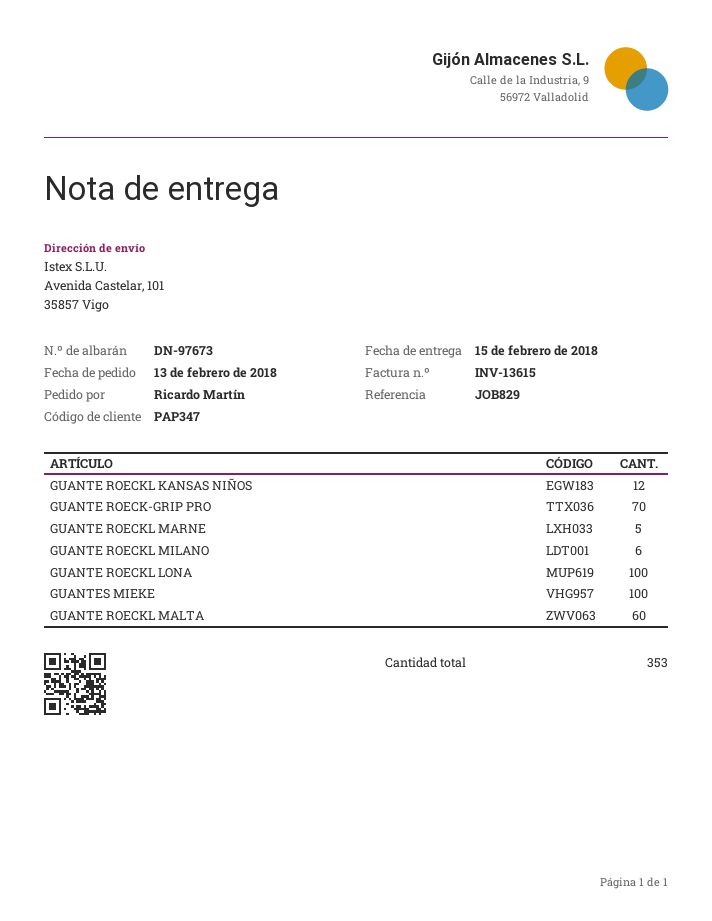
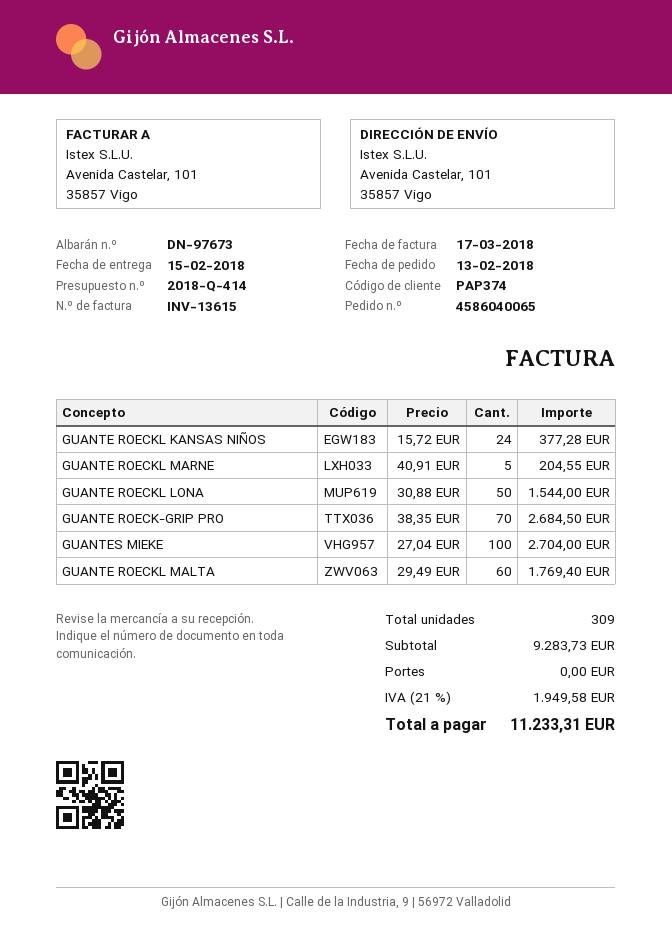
customer number: PAP347 -> PAP374
GUANTE ROECKL KANSAS NIÑOS: 12 -> 24
GUANTE ROECKL MILANO: 6 -> none
GUANTE ROECKL LONA: 100 -> 50
total quantity: 353 -> 309

